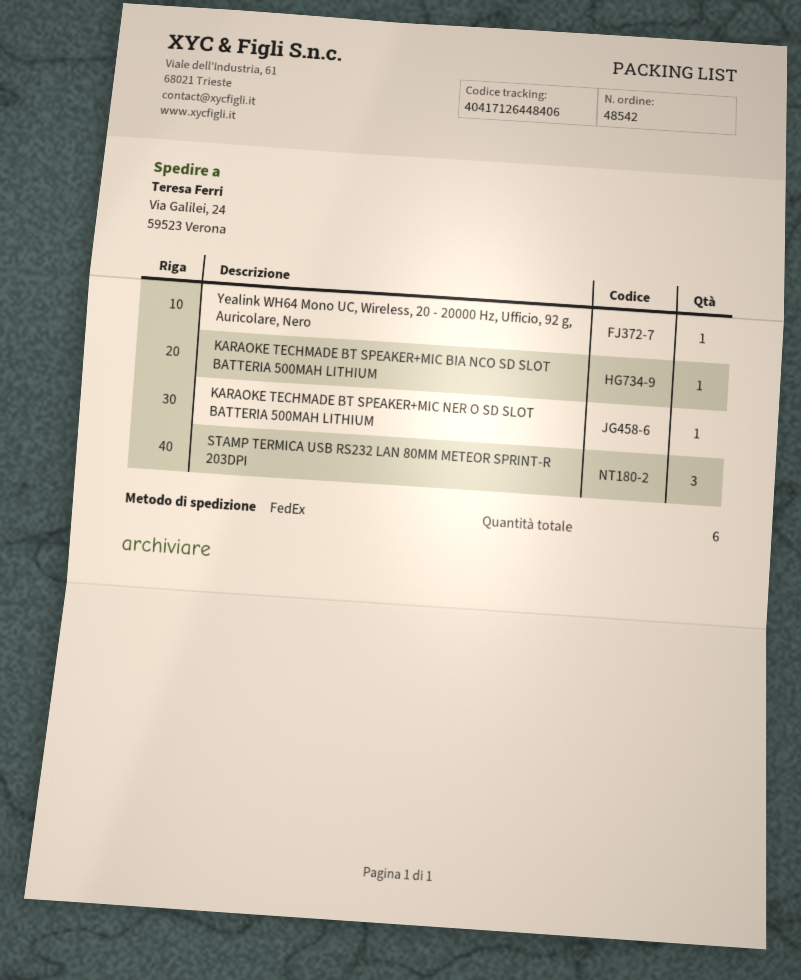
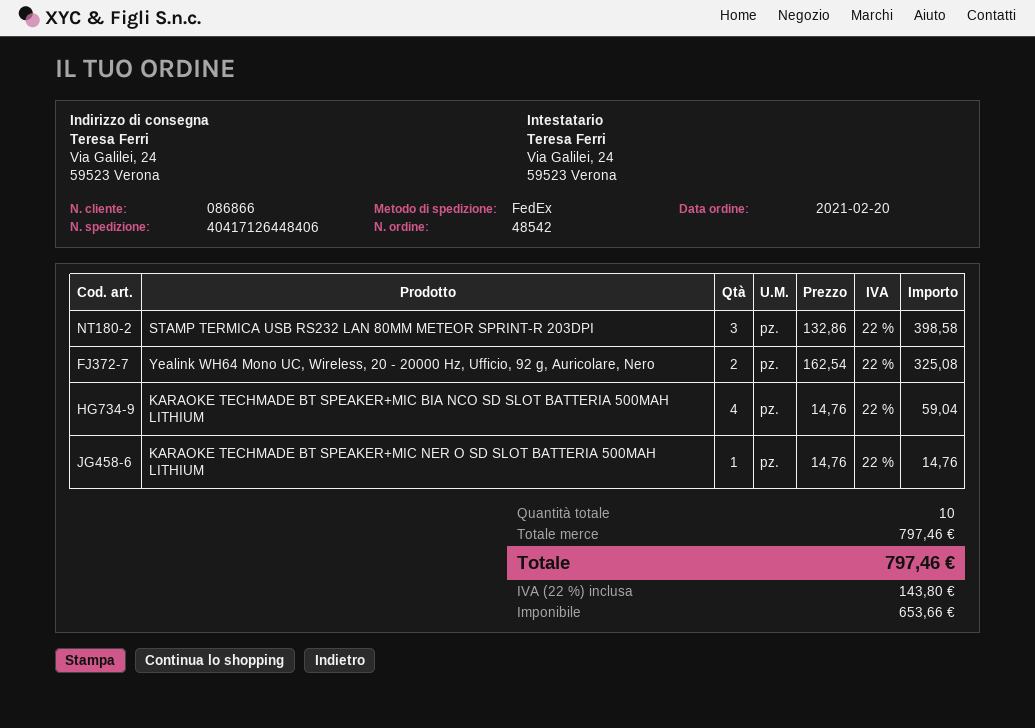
Yealink WH64 Mono UC, Wireless, 20 - 20000 Hz, Ufficio, 92 g, Auricolare, Nero: 1 -> 2
KARAOKE TECHMADE BT SPEAKER+MIC BIA NCO SD SLOT BATTERIA 500MAH LITHIUM: 1 -> 4
total quantity: 6 -> 10

